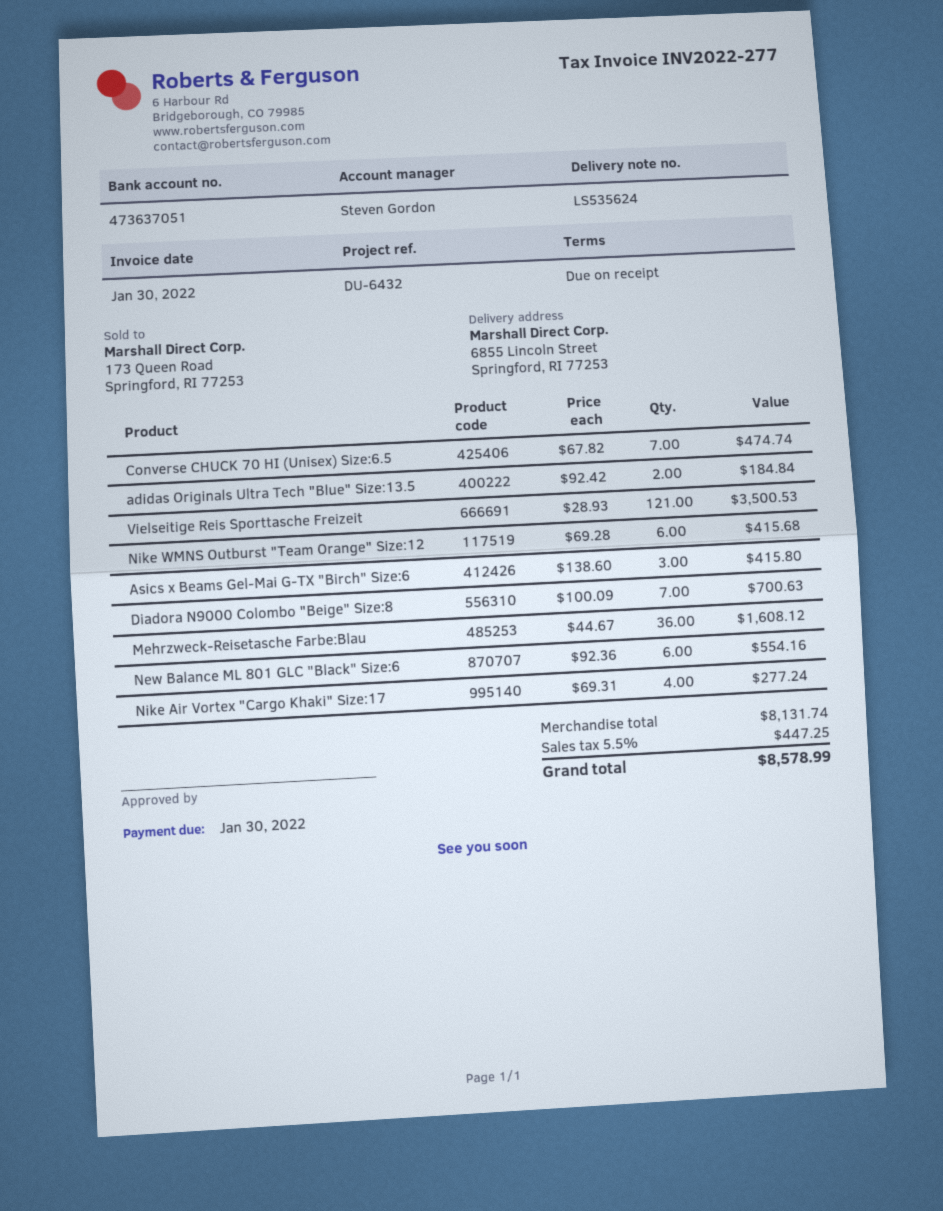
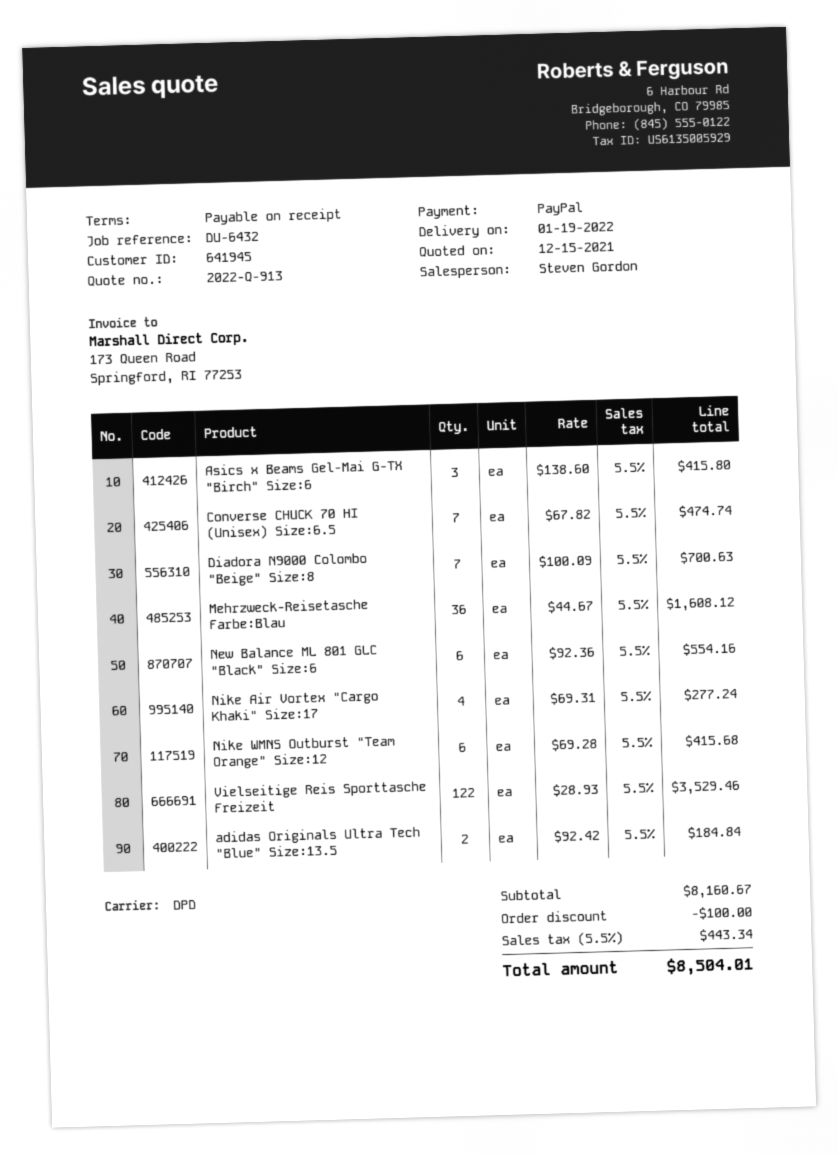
Vielseitige Reis Sporttasche Freizeit: 121 x 28.93 = 3500.53 -> 122 x 28.93 = 3529.46
subtotal: 8131.74 -> 8160.67
discount: none -> 100.00
tax: 5.5% = 447.25 -> 5.5% = 443.34
total: 8578.99 -> 8504.01

